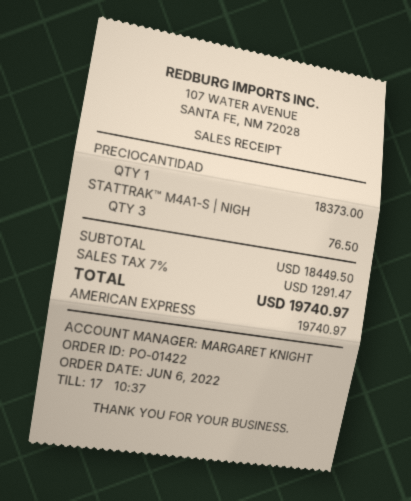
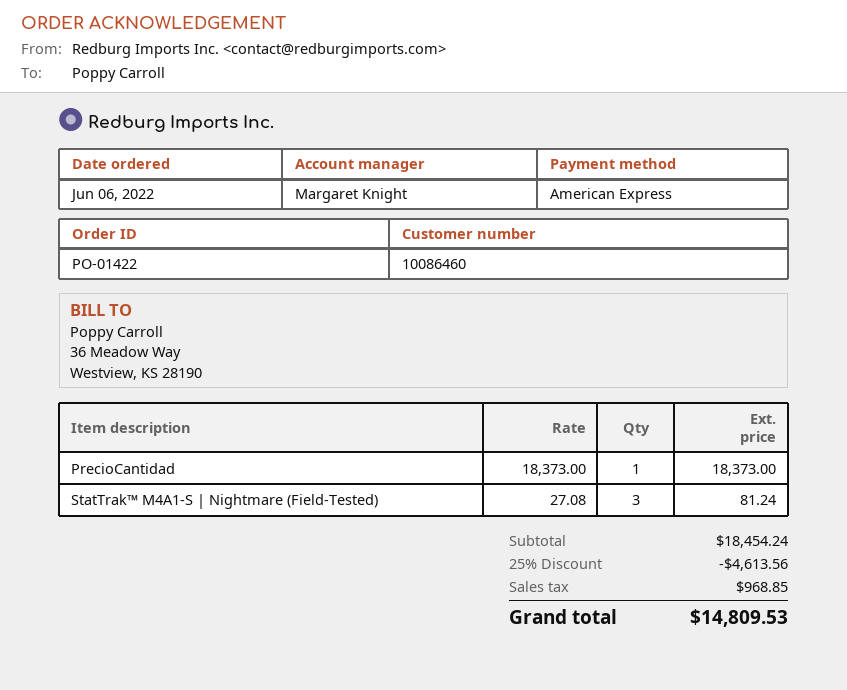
STATTRAK™ M4A1-S | NIGH: 3 for 76.50 -> 3 for 81.24
subtotal: 18449.50 -> 18454.24
discount: none -> 25% = 4613.56
tax: 1291.47 -> 968.85
total: 19740.97 -> 14809.53

